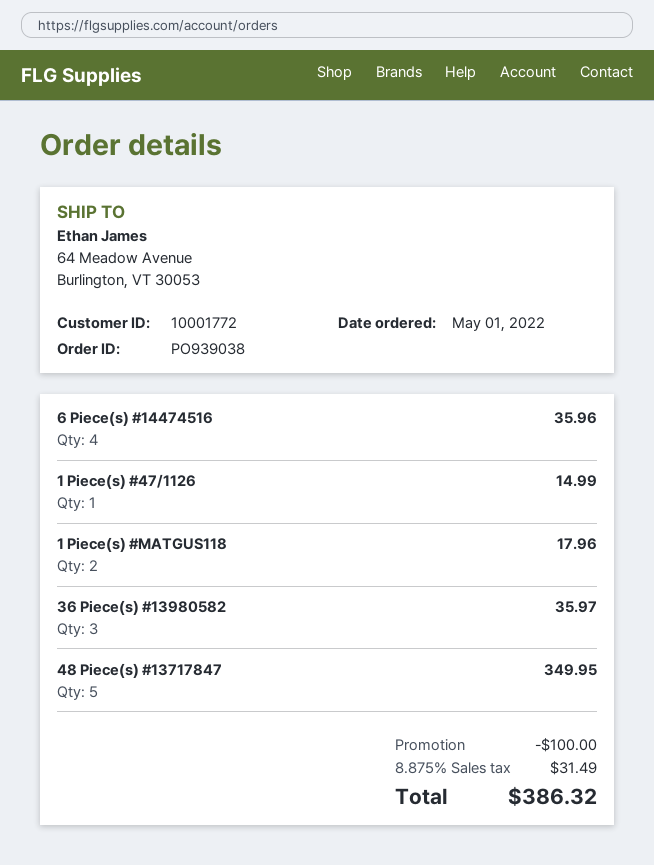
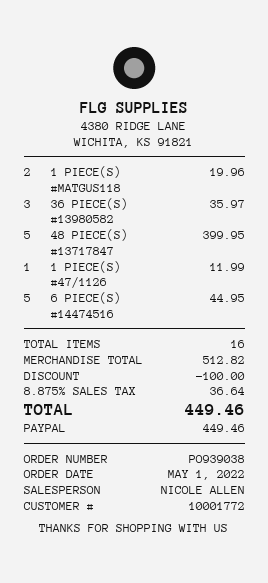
6 Piece(s) #14474516: 4 for 35.96 -> 5 for 44.95
1 Piece(s) #47/1126: 1 for 14.99 -> 1 for 11.99
1 Piece(s) #MATGUS118: 2 for 17.96 -> 2 for 19.96
48 Piece(s) #13717847: 5 for 349.95 -> 5 for 399.95
tax: 8.875% = 31.49 -> 8.875% = 36.64
total: 386.32 -> 449.46

